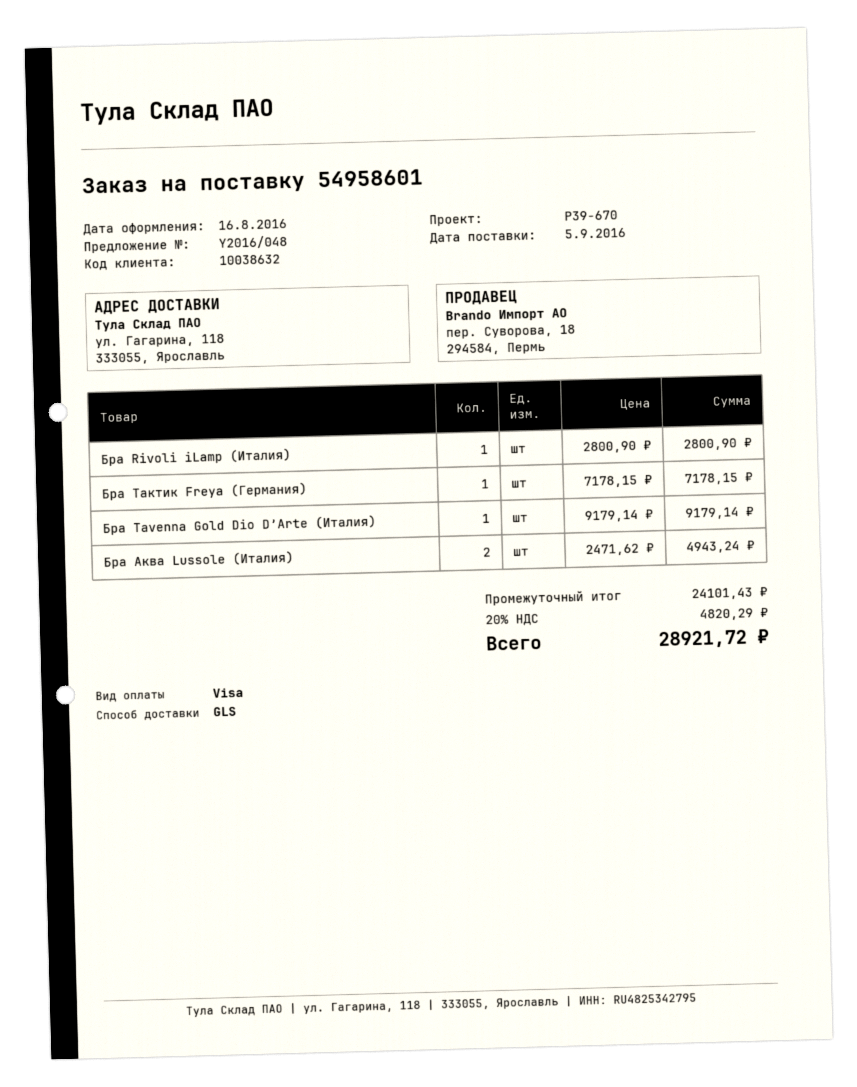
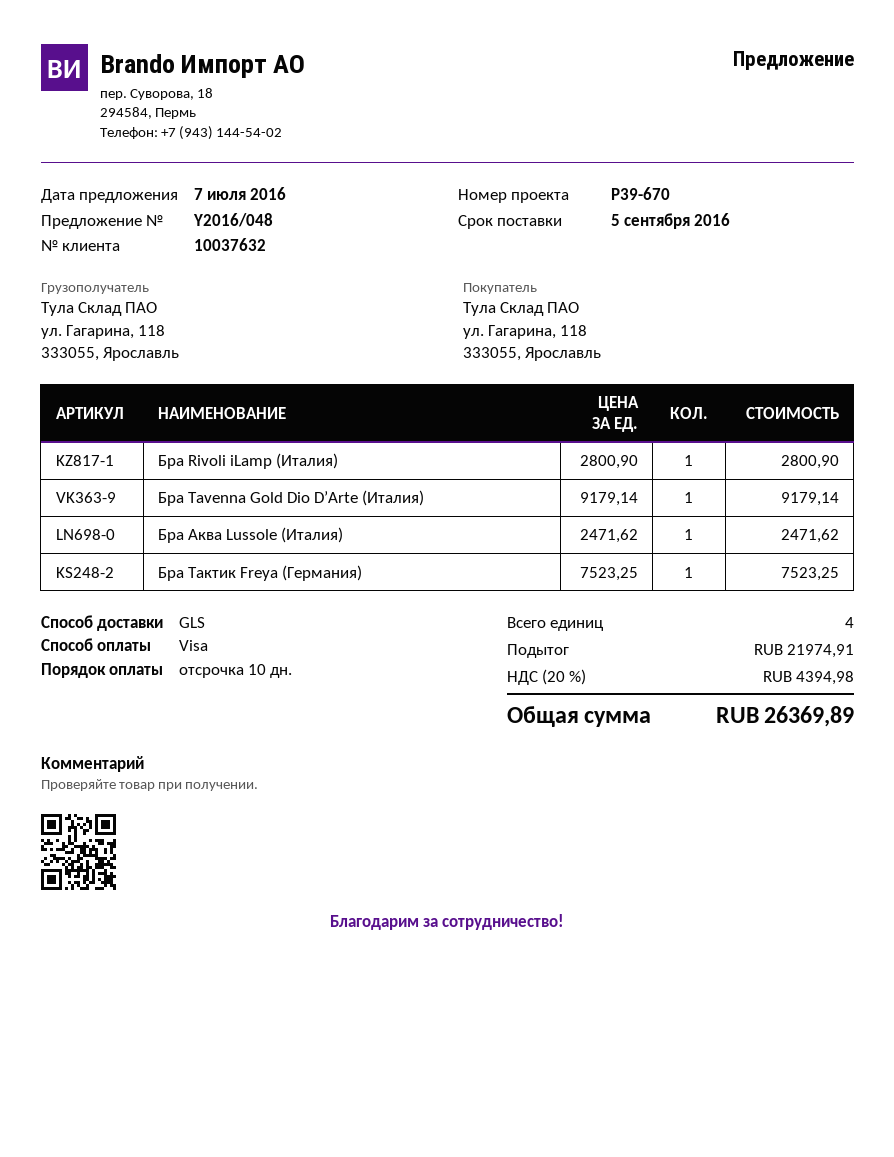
customer number: 10038632 -> 10037632
Бра Тактик Freya (Германия): 1 x 7178.15 = 7178.15 -> 1 x 7523.25 = 7523.25
Бра Аква Lussole (Италия): 2 x 2471.62 = 4943.24 -> 1 x 2471.62 = 2471.62
subtotal: 24101.43 -> 21974.91
tax: 20% = 4820.29 -> 20% = 4394.98
total: 28921.72 -> 26369.89

